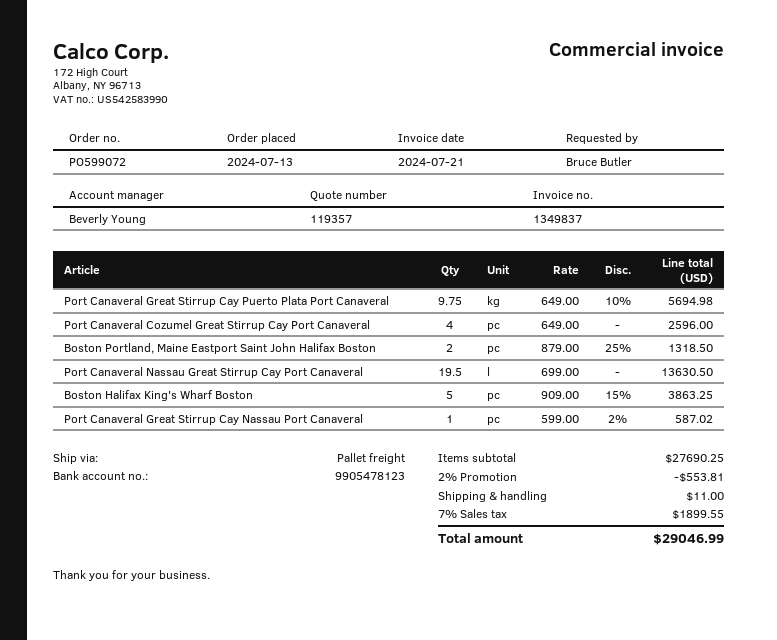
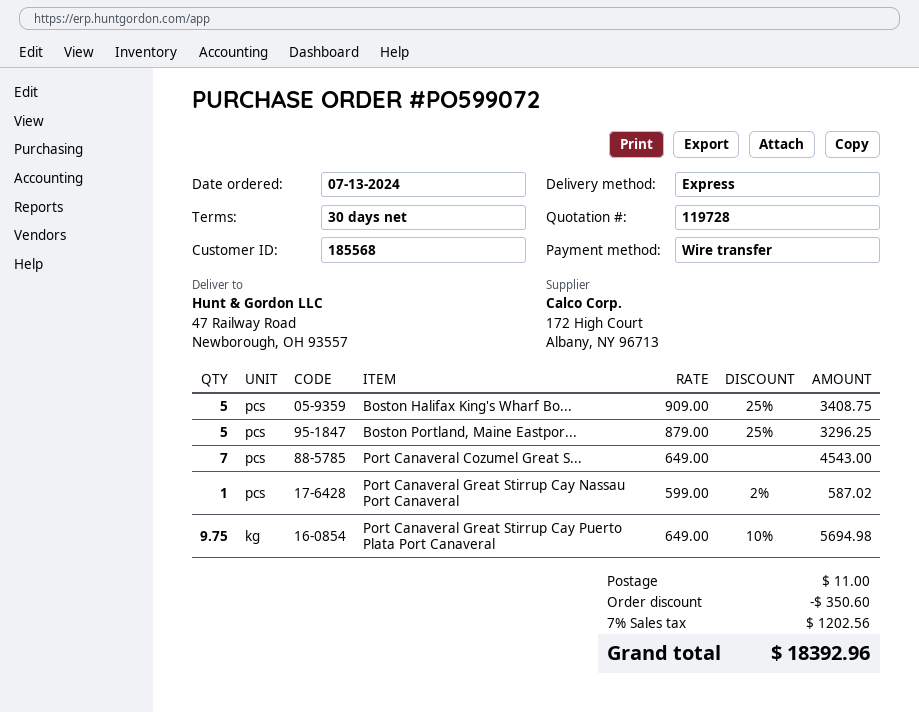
quote number: 119357 -> 119728
shipping method: pallet freight -> express
Port Canaveral Cozumel Great Stirrup Cay Port Canaveral: 4 x 649.00 = 2596.00 -> 7 x 649.00 = 4543.00
Boston Portland, Maine Eastport Saint John Halifax Boston: 2 x 879.00 - 25% = 1318.50 -> 5 x 879.00 - 25% = 3296.25
Port Canaveral Nassau Great Stirrup Cay Port Canaveral: 19.5 x 699.00 = 13630.50 -> none
Boston Halifax King's Wharf Boston: 5 x 909.00 - 15% = 3863.25 -> 5 x 909.00 - 25% = 3408.75
discount: 553.81 -> 350.60
tax: 7% = 1899.55 -> 7% = 1202.56
total: 29046.99 -> 18392.96

